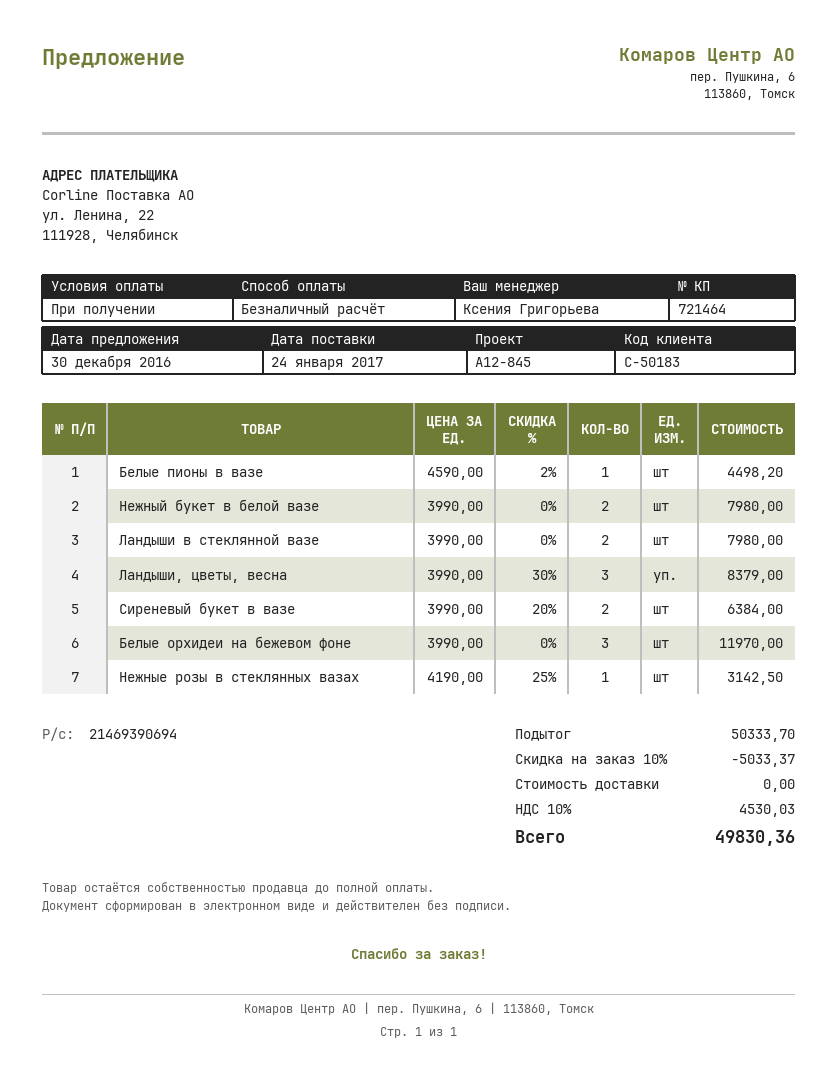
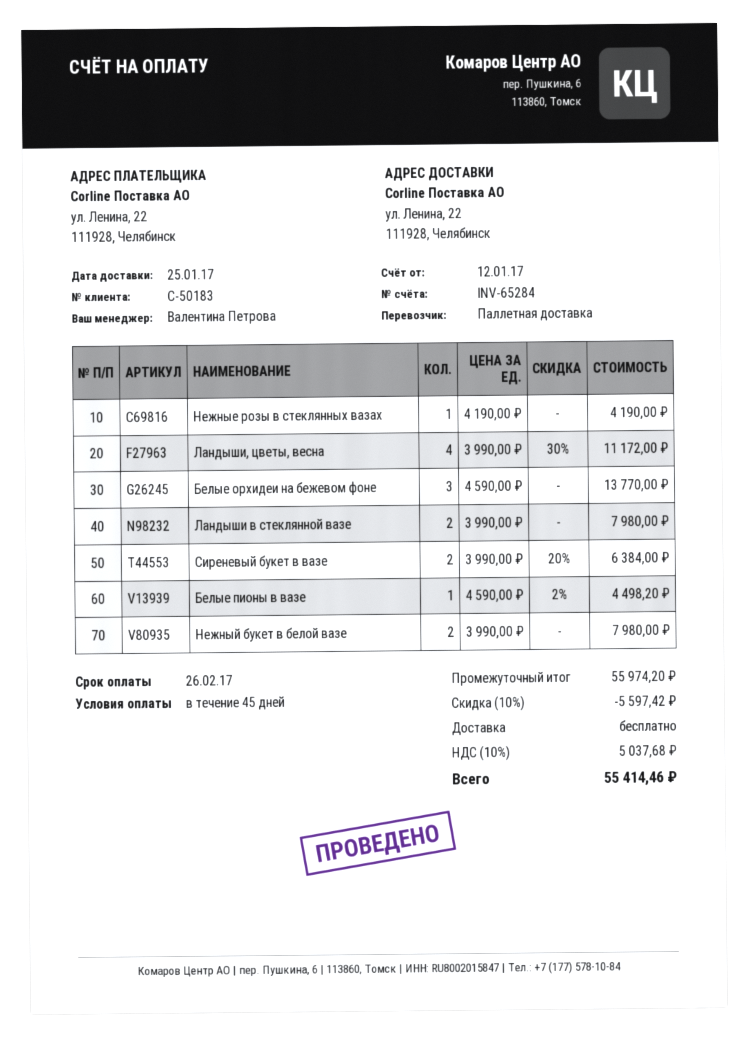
delivery date: 2017-01-24 -> 2017-01-25
payment terms: on receipt -> 45 days
sales rep: Ксения Григорьева -> Валентина Петрова
Ландыши, цветы, весна: 3 x 3990.00 - 30% = 8379.00 -> 4 x 3990.00 - 30% = 11172.00
Белые орхидеи на бежевом фоне: 3 x 3990.00 = 11970.00 -> 3 x 4590.00 = 13770.00
Нежные розы в стеклянных вазах: 1 x 4190.00 - 25% = 3142.50 -> 1 x 4190.00 = 4190.00
subtotal: 50333.70 -> 55974.20
discount: 10% = 5033.37 -> 10% = 5597.42
tax: 10% = 4530.03 -> 10% = 5037.68
total: 49830.36 -> 55414.46

